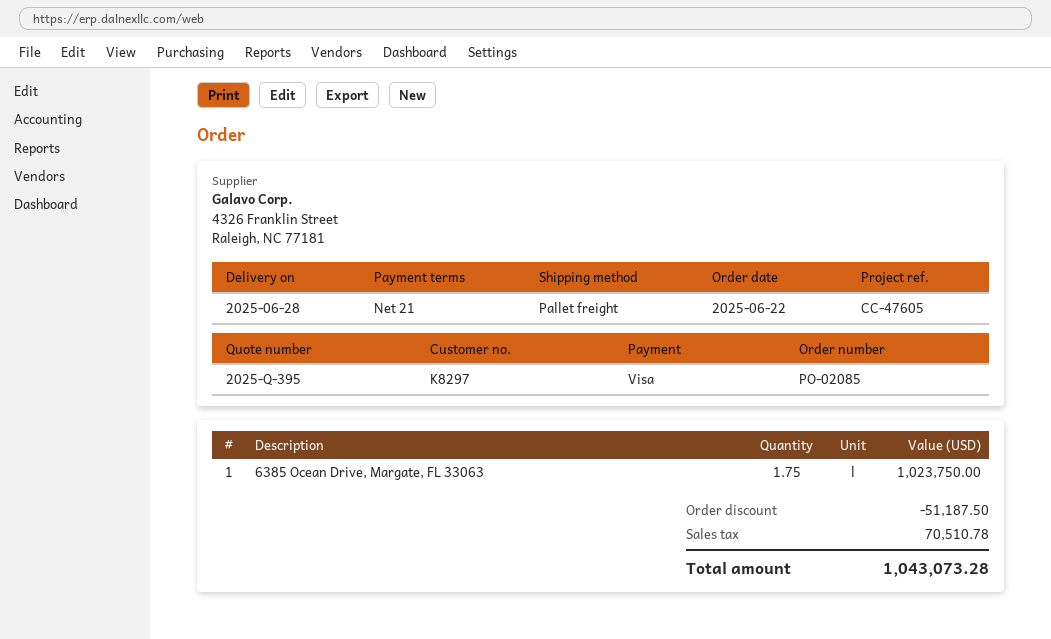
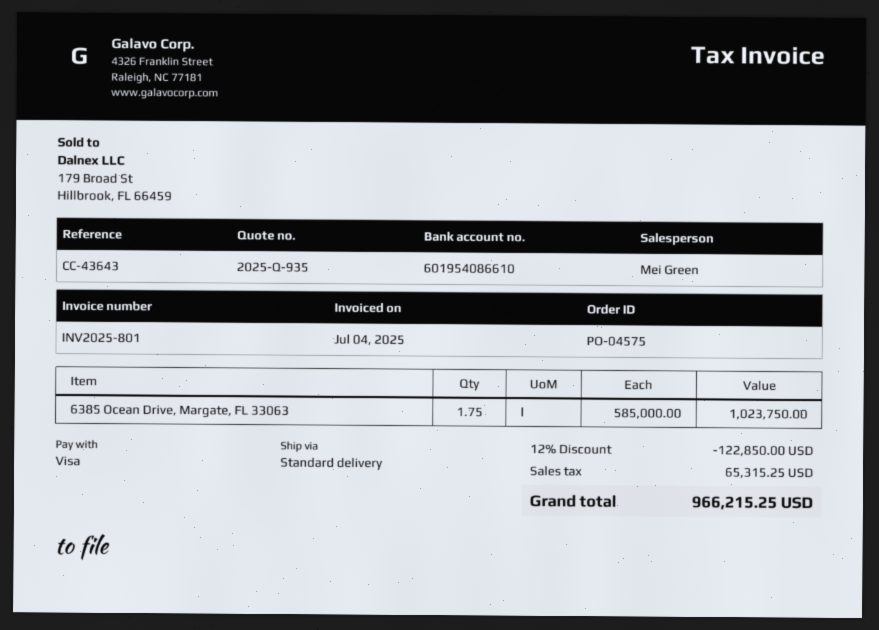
quote number: 2025-Q-395 -> 2025-Q-935
order number: PO-02085 -> PO-04575
reference: CC-47605 -> CC-43643
shipping method: pallet freight -> standard
discount: 51187.50 -> 122850.00
tax: 70510.78 -> 65315.25
total: 1043073.28 -> 966215.25

